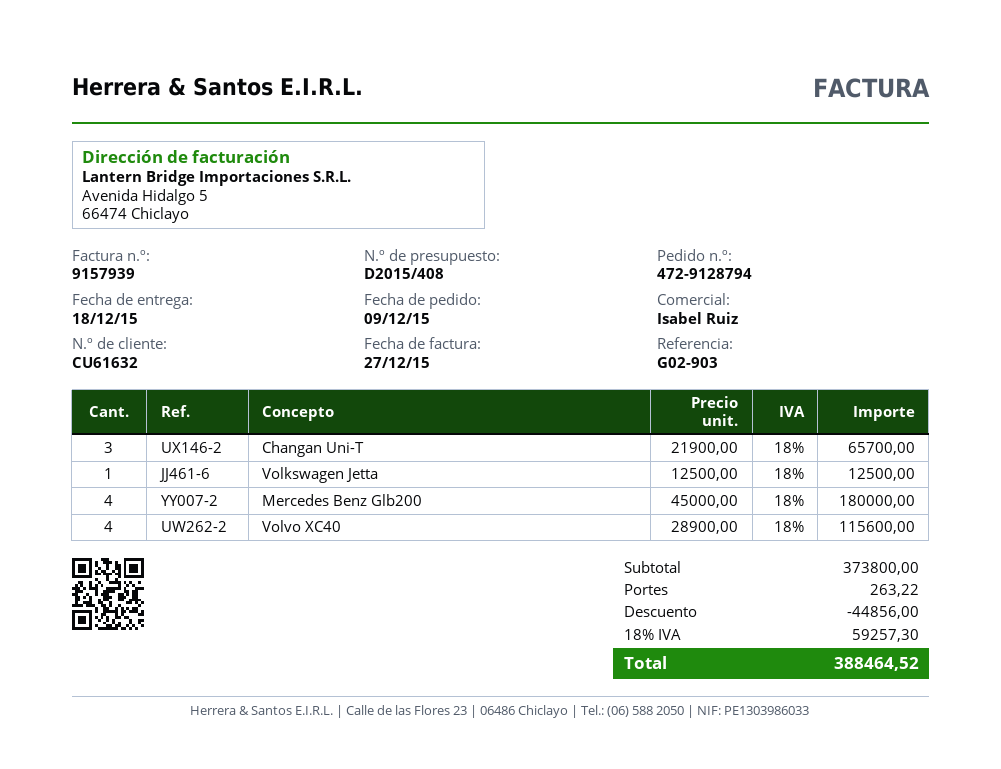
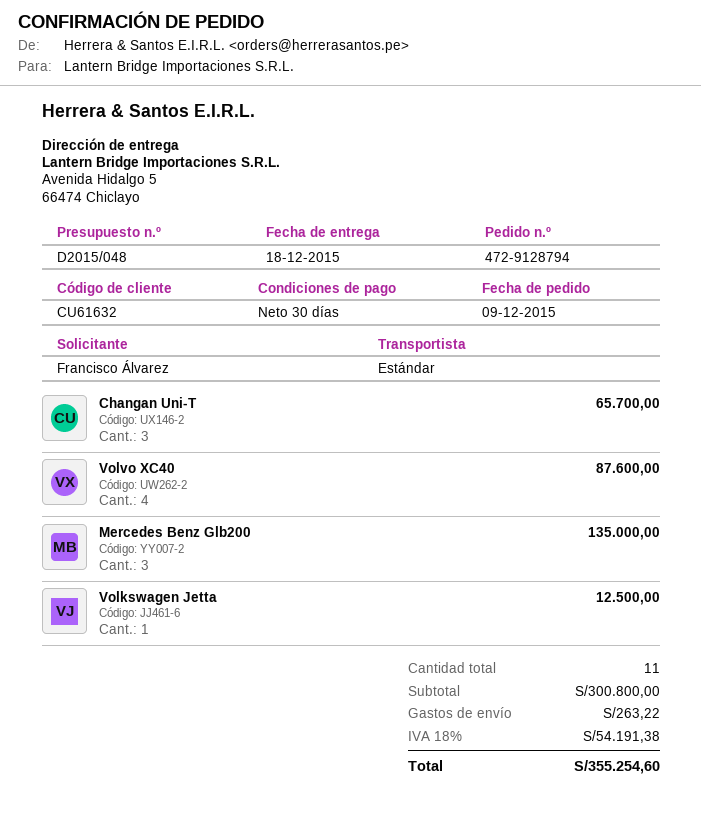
quote number: D2015/408 -> D2015/048
Mercedes Benz Glb200: 4 for 180000.00 -> 3 for 135000.00
Volvo XC40: 4 for 115600.00 -> 4 for 87600.00
subtotal: 373800.00 -> 300800.00
discount: 44856.00 -> none
tax: 18% = 59257.30 -> 18% = 54191.38
total: 388464.52 -> 355254.60

